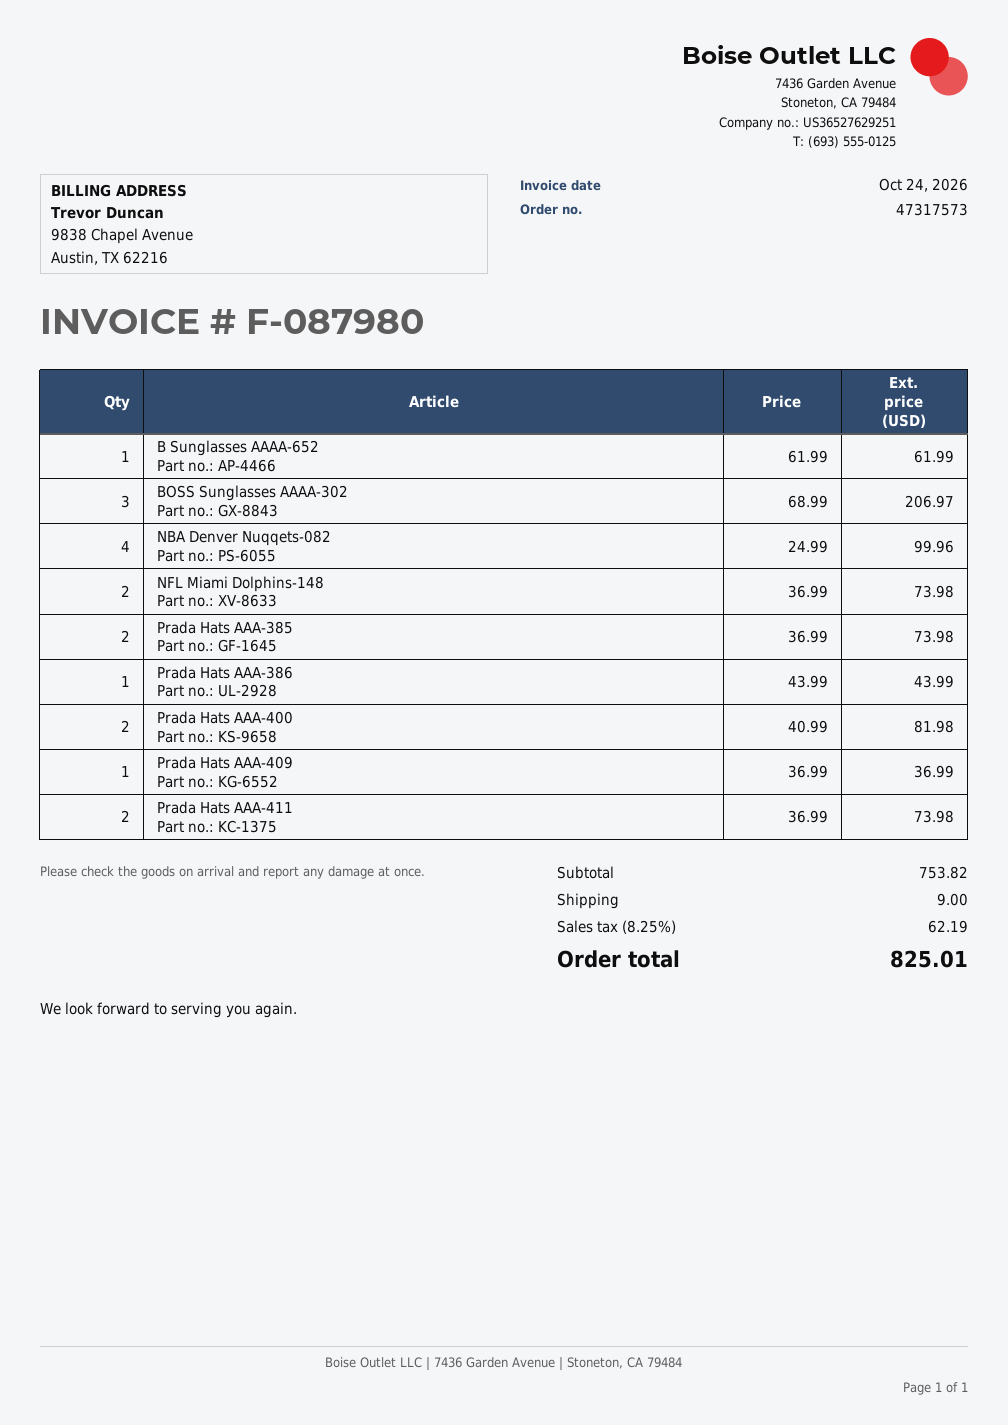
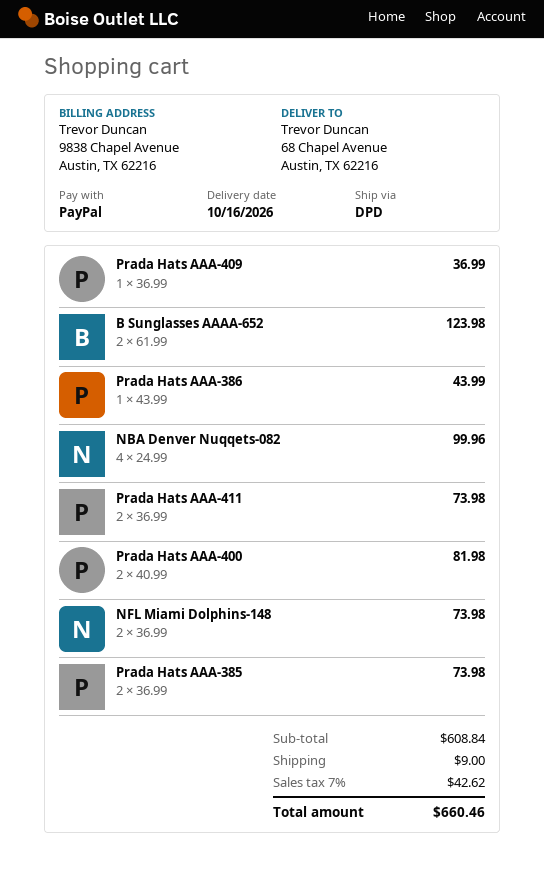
B Sunglasses AAAA-652: 1 x 61.99 = 61.99 -> 2 x 61.99 = 123.98
BOSS Sunglasses AAAA-302: 3 x 68.99 = 206.97 -> none
subtotal: 753.82 -> 608.84
tax: 8.25% = 62.19 -> 7% = 42.62
total: 825.01 -> 660.46

